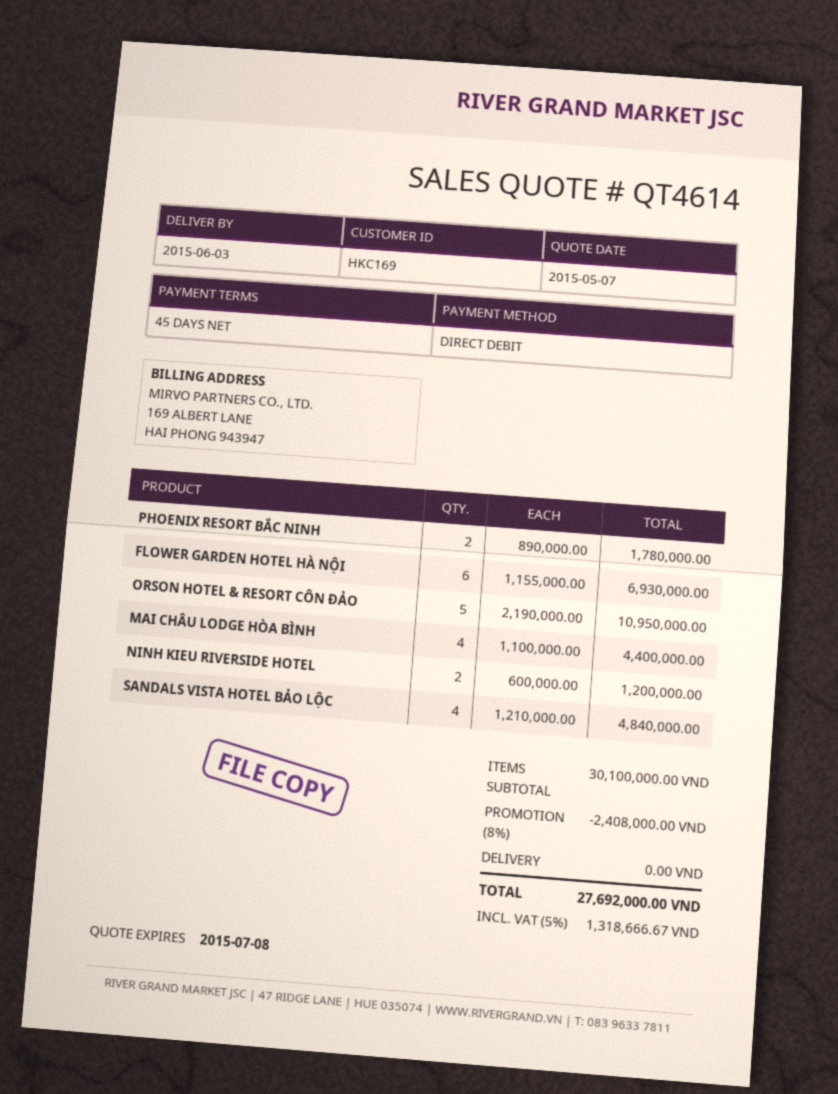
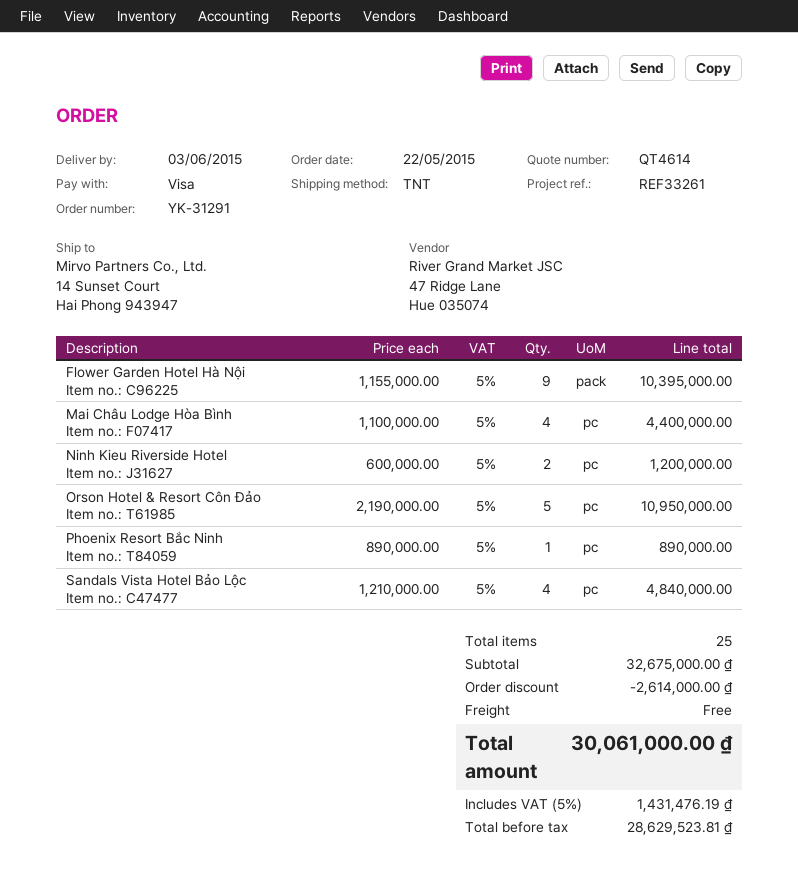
payment method: direct debit -> Visa
PHOENIX RESORT BẮC NINH: 2 x 890000.00 = 1780000.00 -> 1 x 890000.00 = 890000.00
FLOWER GARDEN HOTEL HÀ NỘI: 6 x 1155000.00 = 6930000.00 -> 9 x 1155000.00 = 10395000.00
subtotal: 30100000.00 -> 32675000.00
discount: 2408000.00 -> 2614000.00
tax: 5% = 1318666.67 -> 5% = 1431476.19
total: 27692000.00 -> 30061000.00

